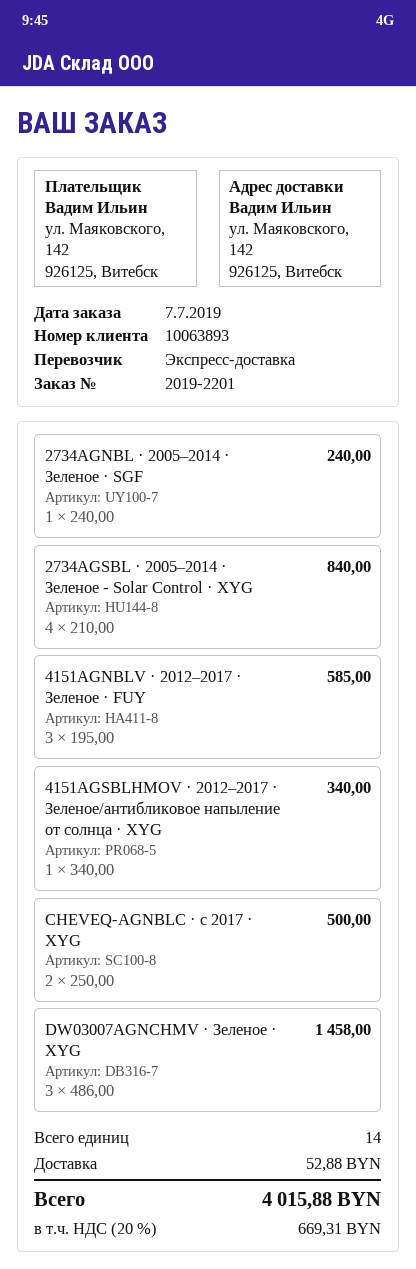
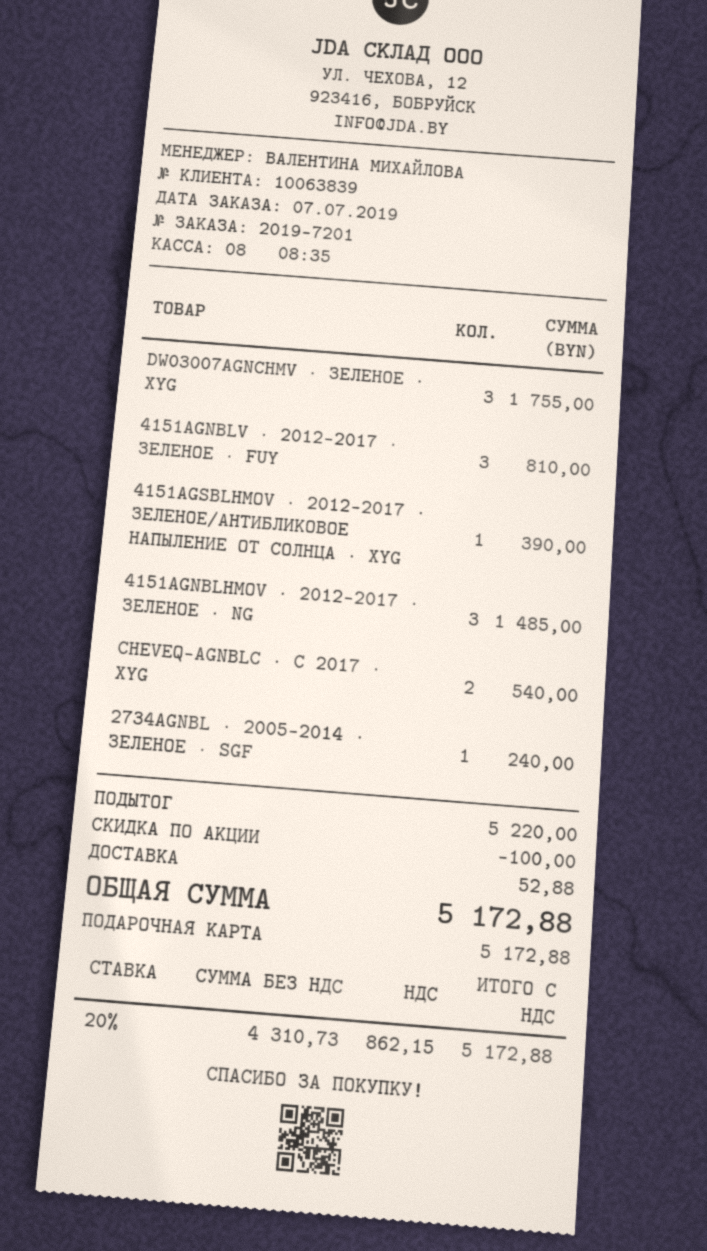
order number: 2019-2201 -> 2019-7201
customer number: 10063893 -> 10063839
2734AGSBL · 2005–2014 · Зеленое - Solar Control · XYG: 4 for 840.00 -> none
4151AGNBLV · 2012–2017 · Зеленое · FUY: 3 for 585.00 -> 3 for 810.00
4151AGSBLHMOV · 2012–2017 · Зеленое/антибликовое напыление от солнца · XYG: 1 for 340.00 -> 1 for 390.00
CHEVEQ-AGNBLC · с 2017 · XYG: 2 for 500.00 -> 2 for 540.00
DW03007AGNCHMV · Зеленое · XYG: 3 for 1458.00 -> 3 for 1755.00
4151AGNBLHMOV · 2012–2017 · ЗЕЛЕНОЕ · NG: none -> 3 for 1485.00
discount: none -> 100.00
tax: 20% = 669.31 -> 20% = 862.15
total: 4015.88 -> 5172.88

